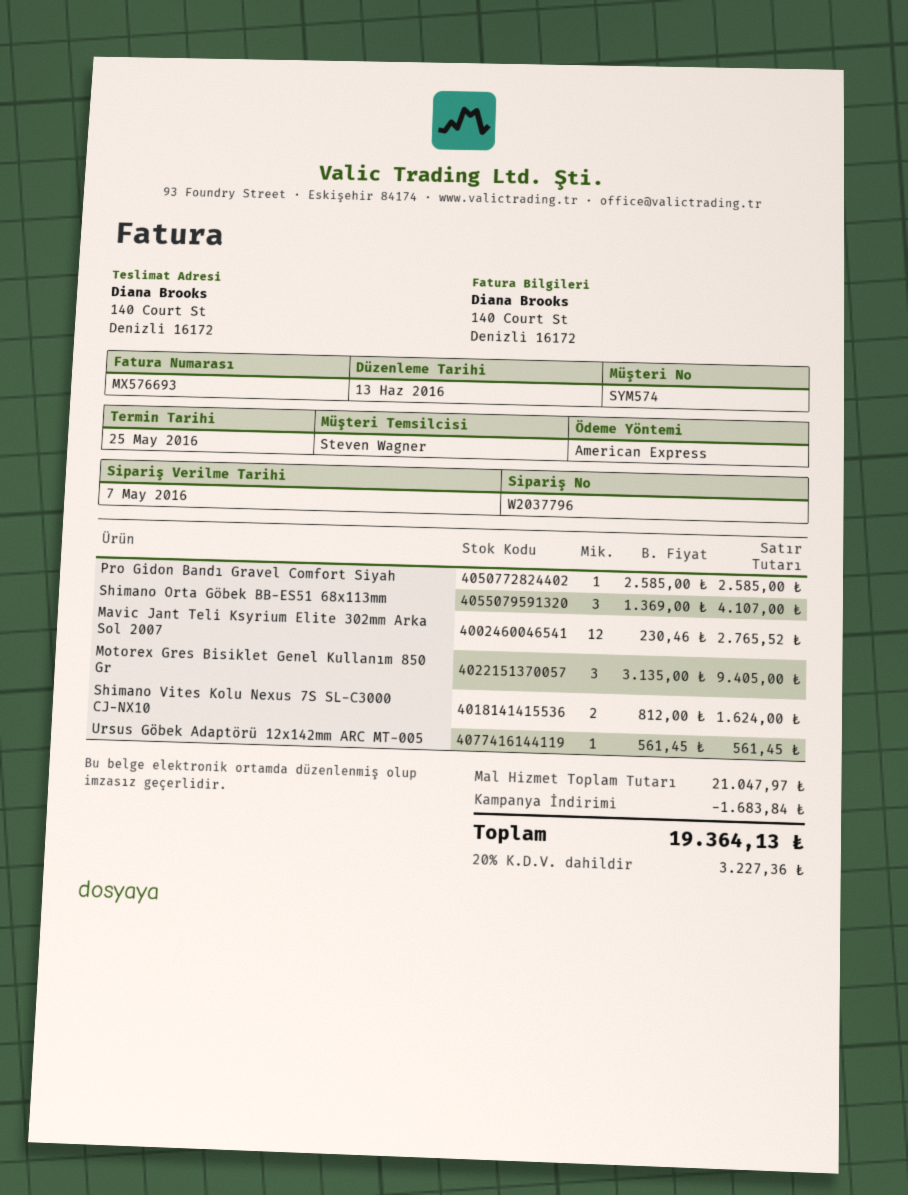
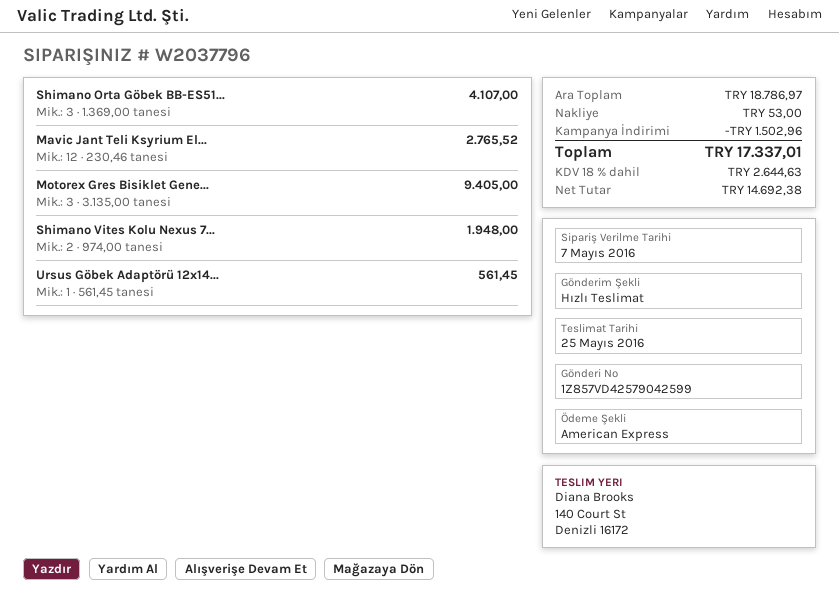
Pro Gidon Bandı Gravel Comfort Siyah: 1 x 2585.00 = 2585.00 -> none
Shimano Vites Kolu Nexus 7S SL-C3000 CJ-NX10: 2 x 812.00 = 1624.00 -> 2 x 974.00 = 1948.00
subtotal: 21047.97 -> 18786.97
discount: 1683.84 -> 1502.96
shipping: none -> 53.00
tax: 20% = 3227.36 -> 18% = 2644.63
total: 19364.13 -> 17337.01

